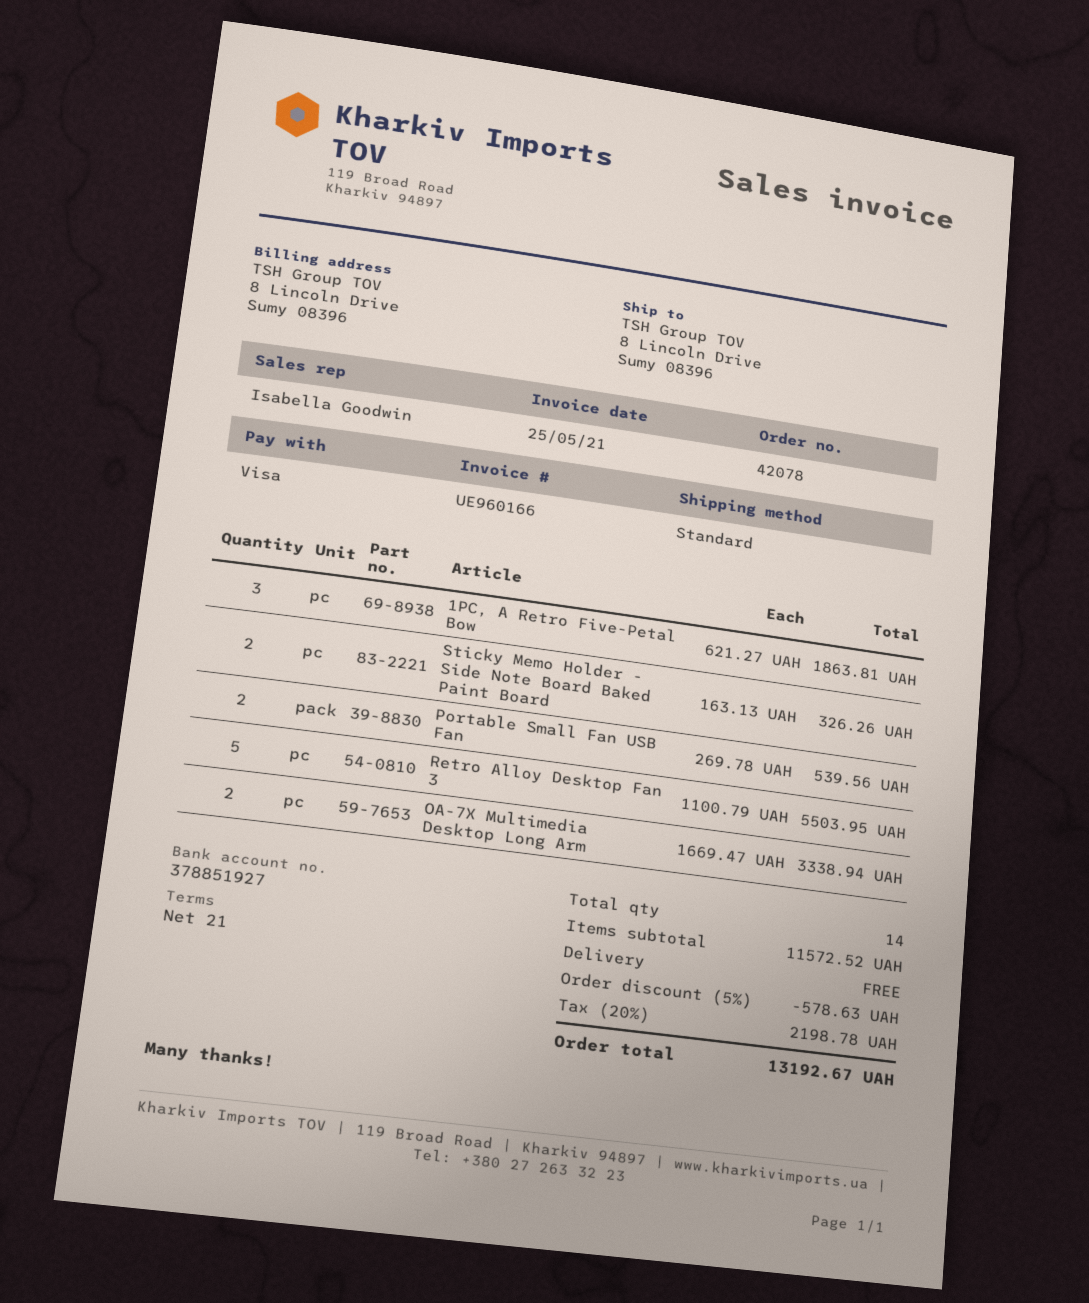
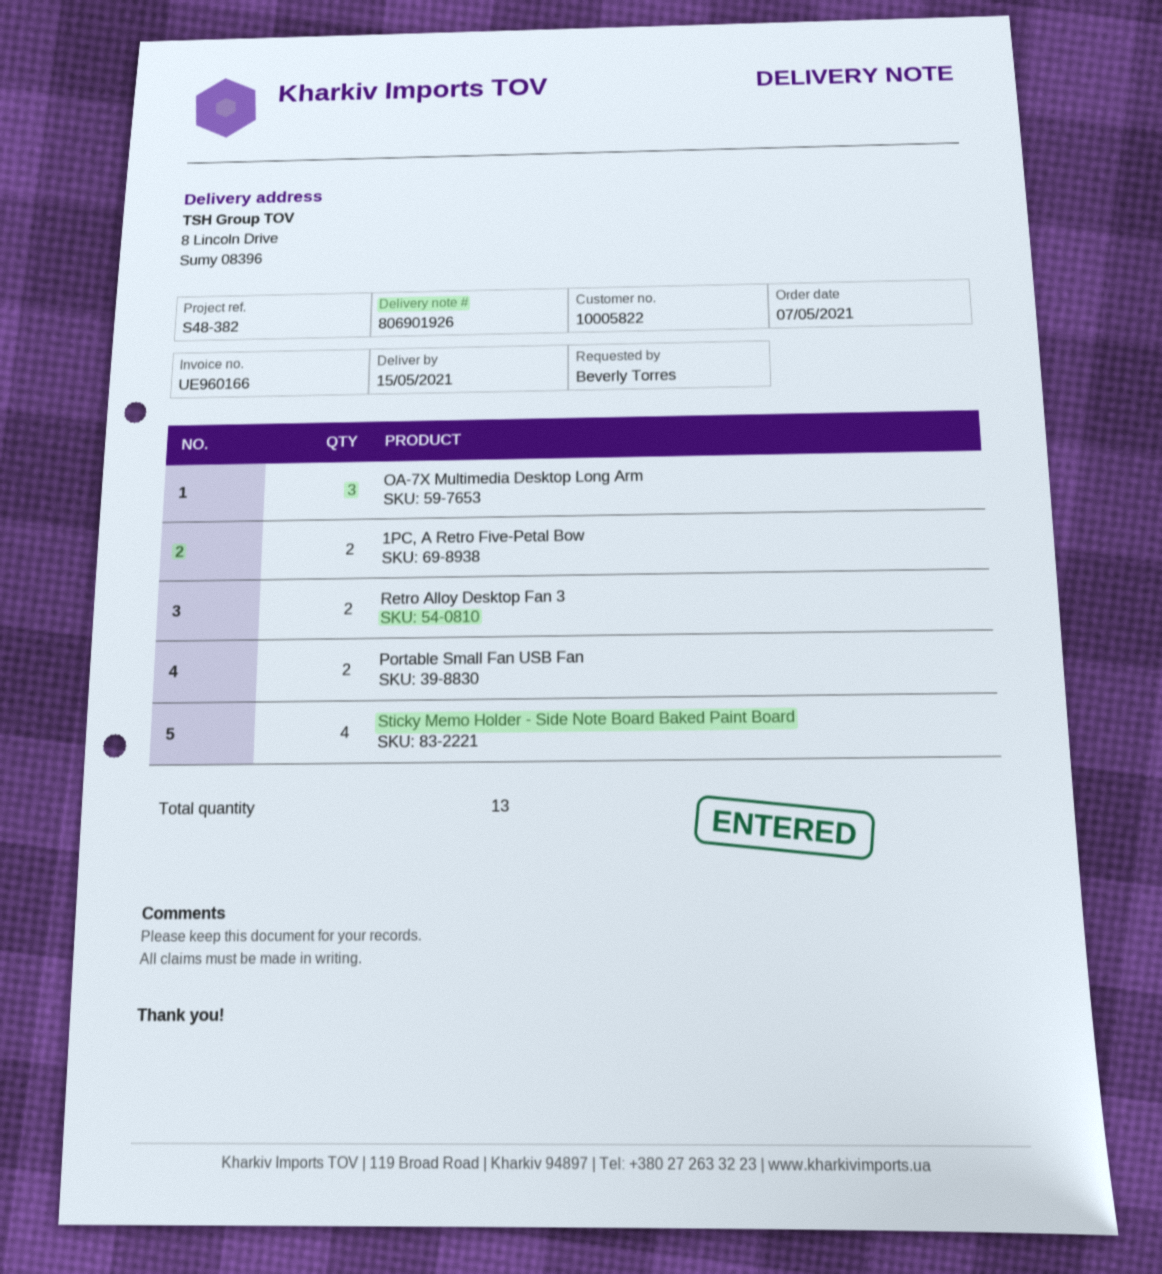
1PC, A Retro Five-Petal Bow: 3 -> 2
Sticky Memo Holder - Side Note Board Baked Paint Board: 2 -> 4
Retro Alloy Desktop Fan 3: 5 -> 2
OA-7X Multimedia Desktop Long Arm: 2 -> 3
total quantity: 14 -> 13

